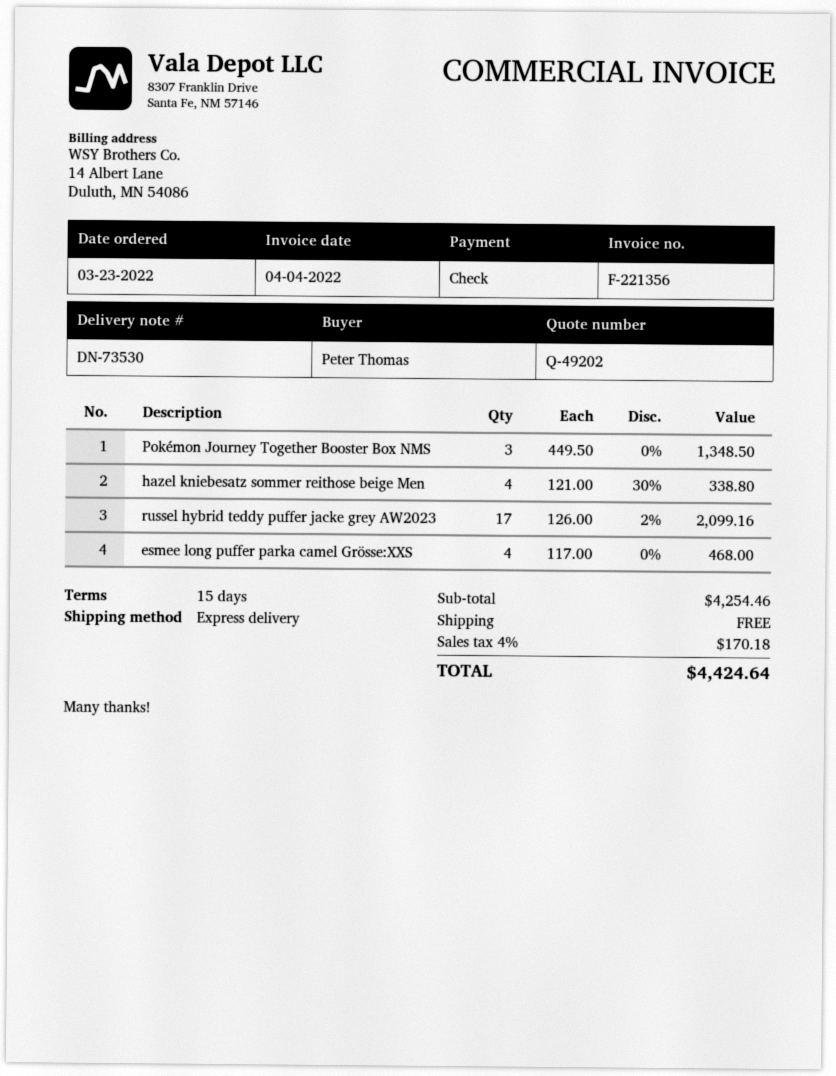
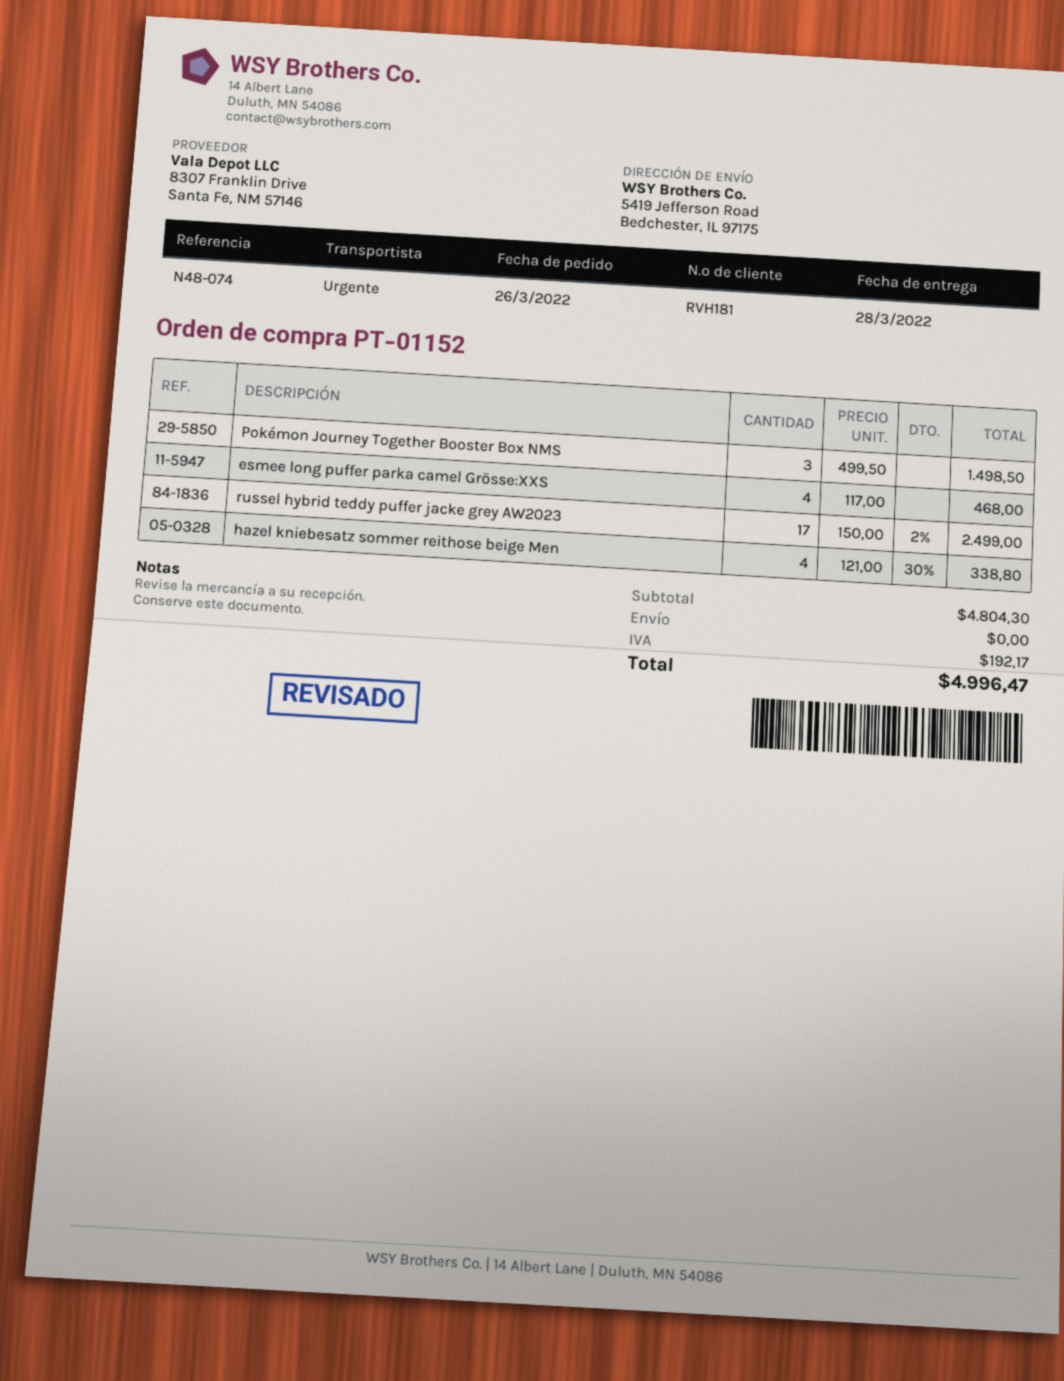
order date: 2022-03-23 -> 2022-03-26
Pokémon Journey Together Booster Box NMS: 3 x 449.50 = 1348.50 -> 3 x 499.50 = 1498.50
russel hybrid teddy puffer jacke grey AW2023: 17 x 126.00 - 2% = 2099.16 -> 17 x 150.00 - 2% = 2499.00
subtotal: 4254.46 -> 4804.30
tax: 170.18 -> 192.17
total: 4424.64 -> 4996.47

